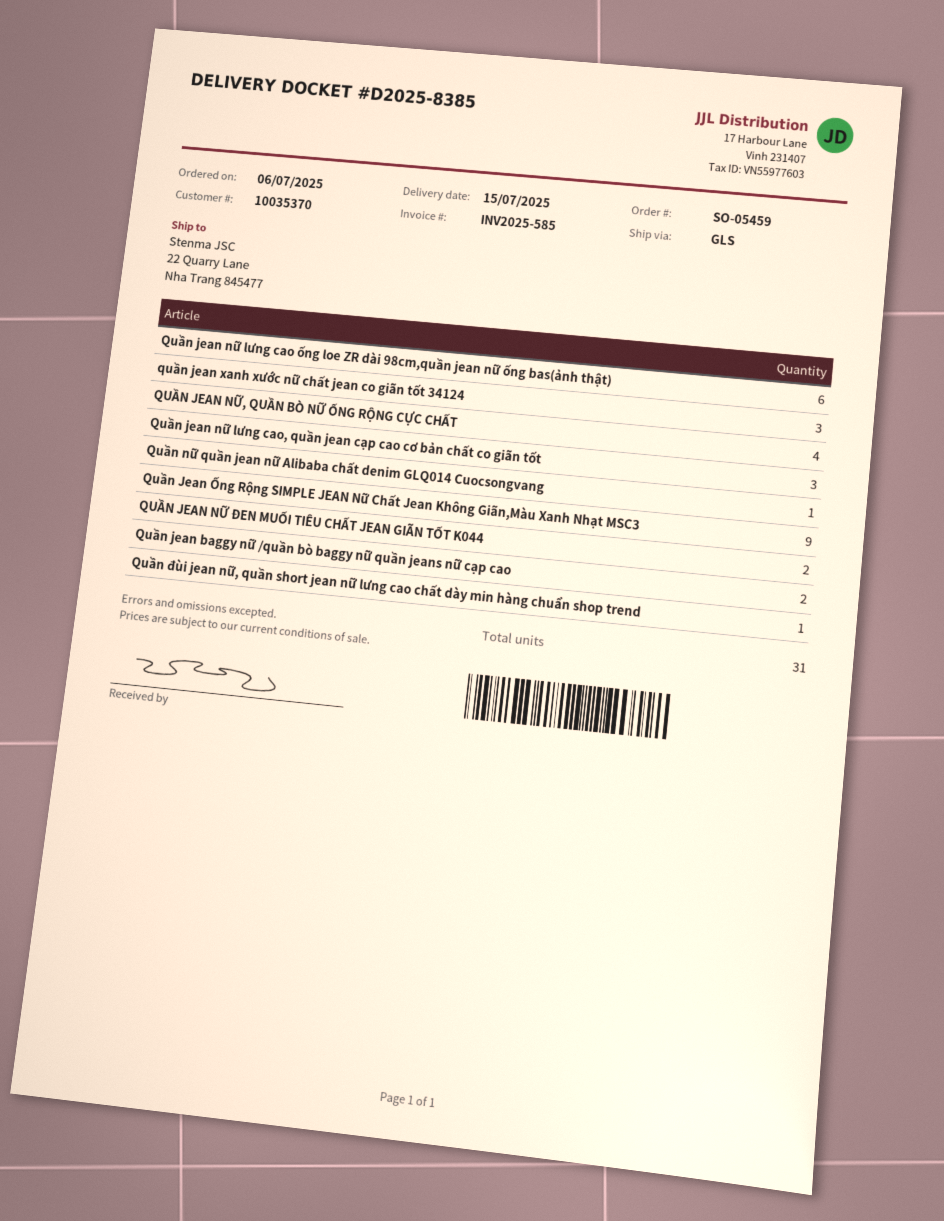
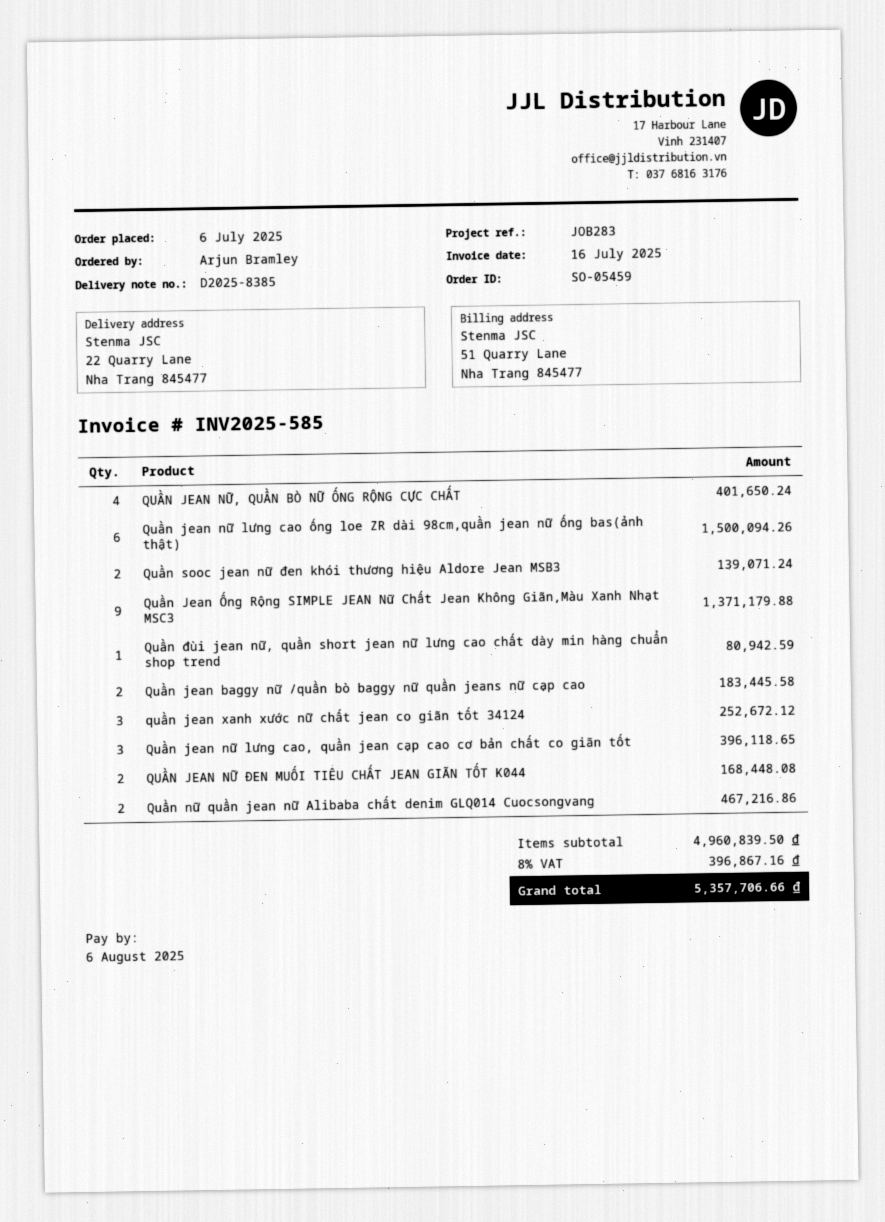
Quần nữ quần jean nữ Alibaba chất denim GLQ014 Cuocsongvang: 1 -> 2
Quần sooc jean nữ đen khói thương hiệu Aldore Jean MSB3: none -> 2

